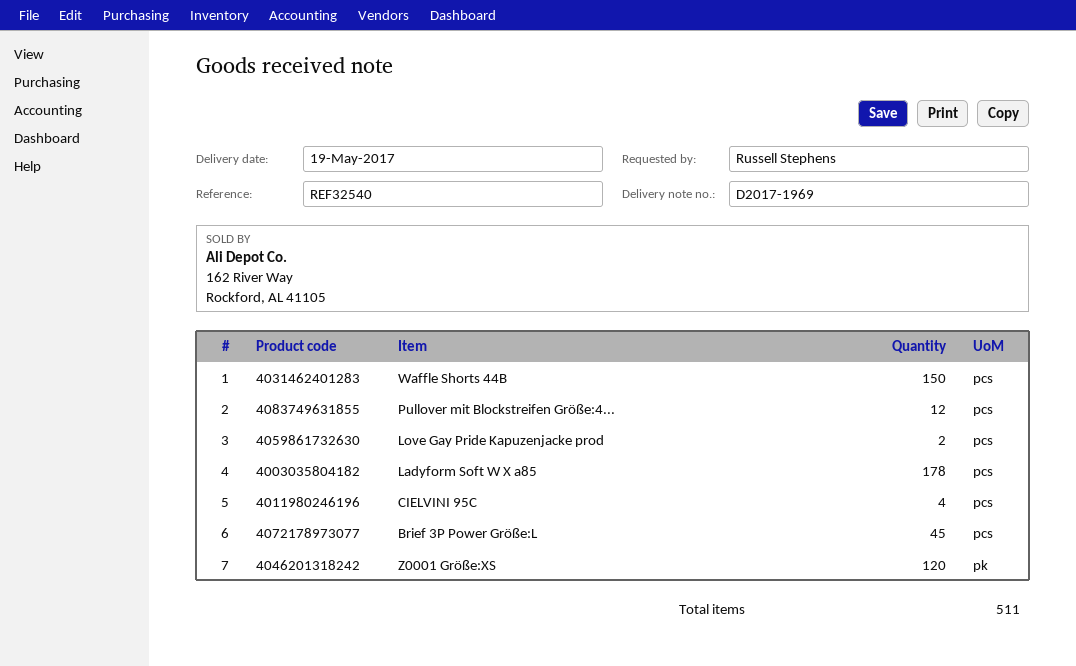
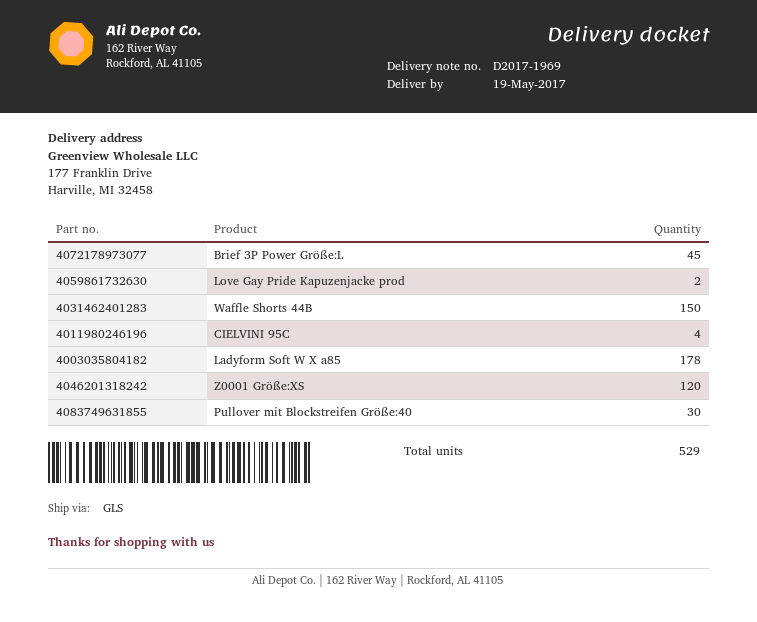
Pullover mit Blockstreifen Größe:4...: 12 -> 30
total quantity: 511 -> 529

